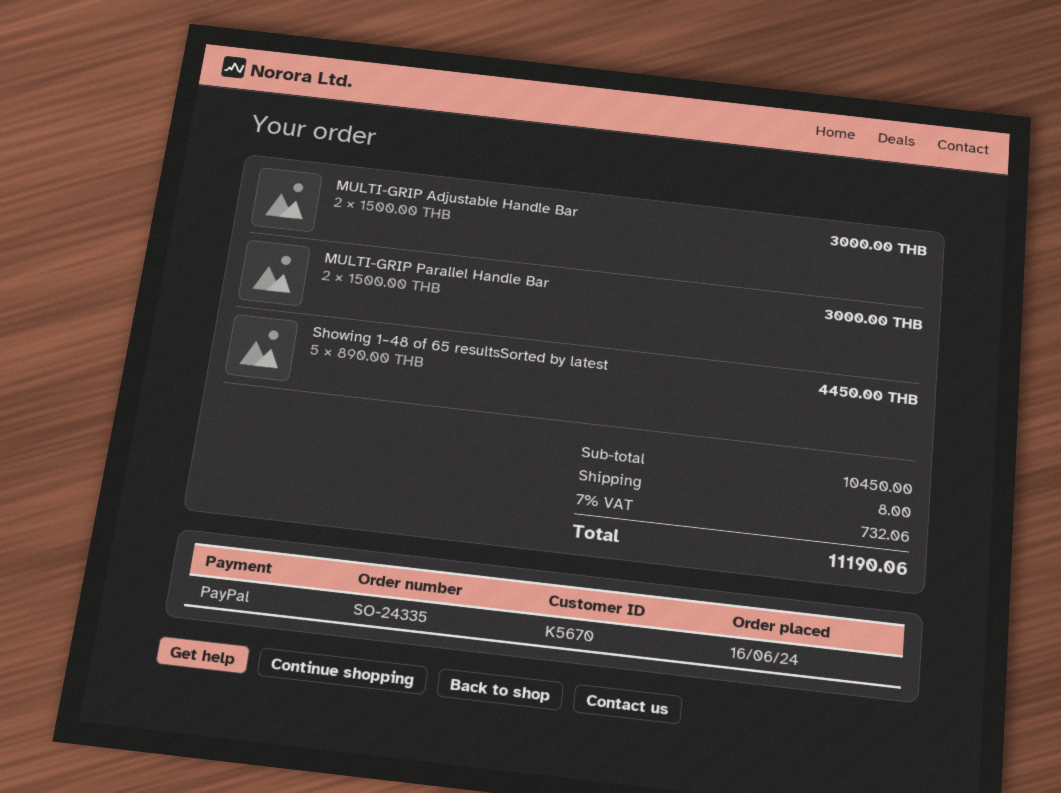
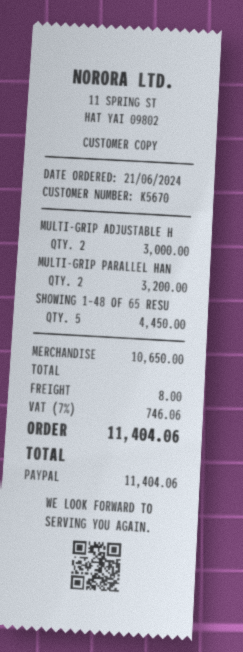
order date: 2024-06-16 -> 2024-06-21
MULTI-GRIP Parallel Handle Bar: 2 for 3000.00 -> 2 for 3200.00
subtotal: 10450.00 -> 10650.00
tax: 7% = 732.06 -> 7% = 746.06
total: 11190.06 -> 11404.06

